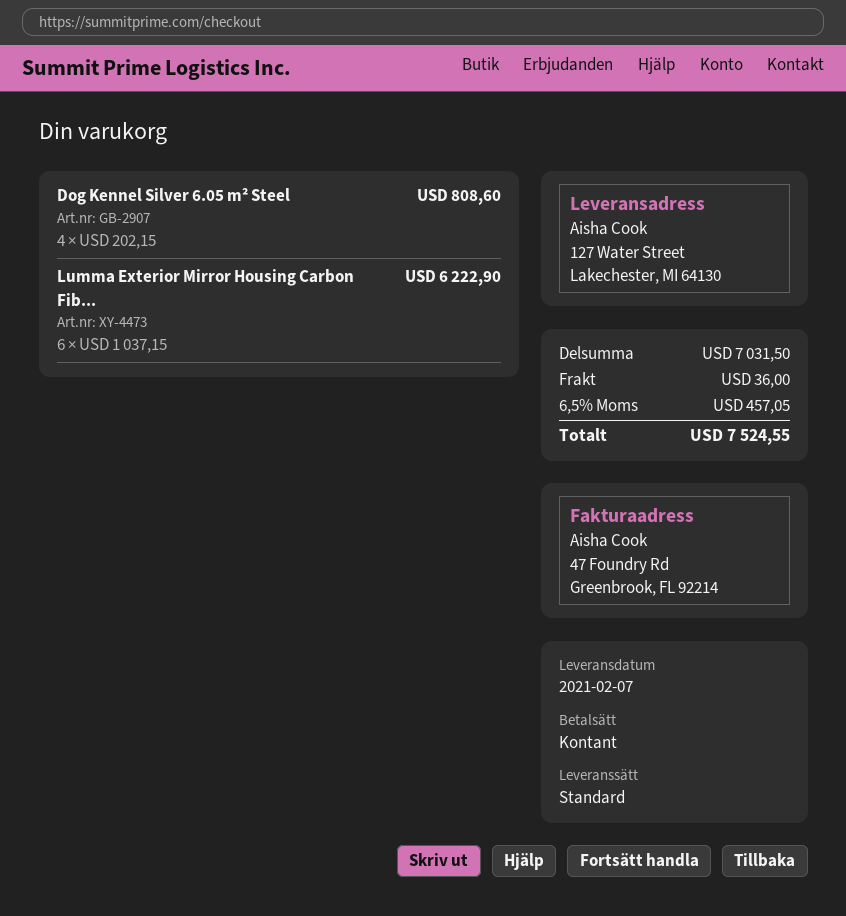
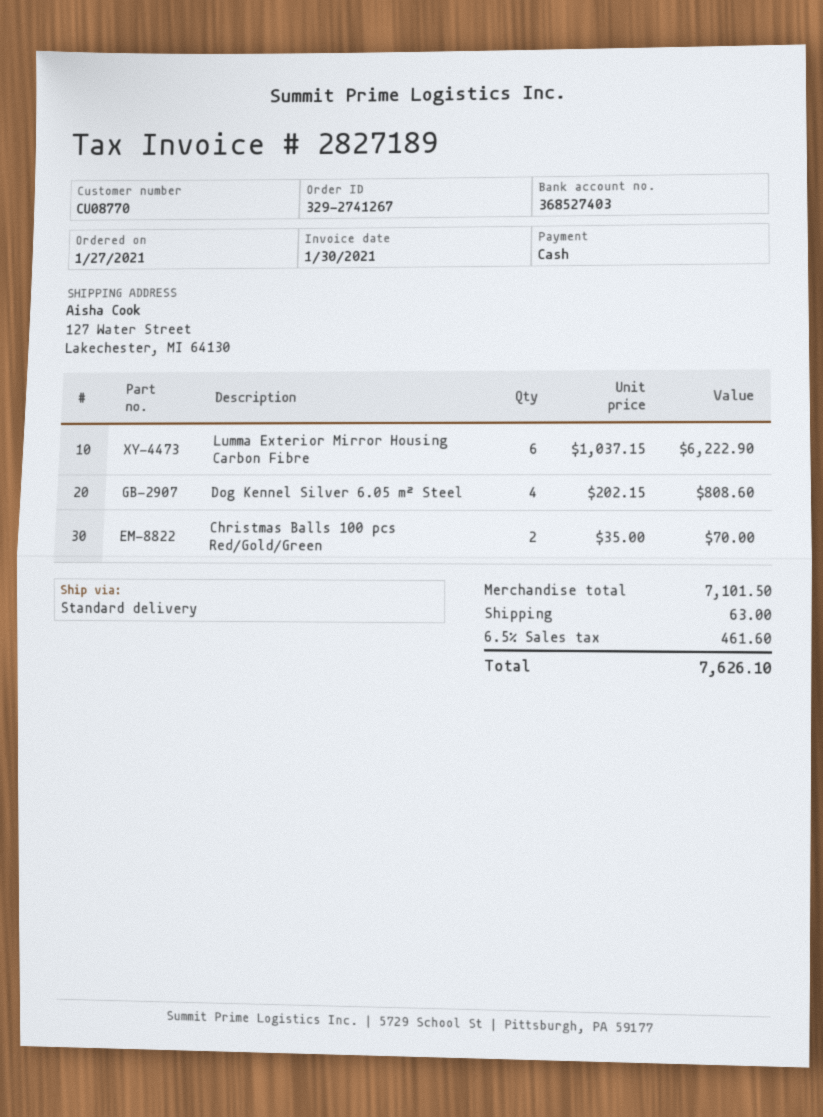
Christmas Balls 100 pcs Red/Gold/Green: none -> 2 x 35.00 = 70.00
subtotal: 7031.50 -> 7101.50
shipping: 36.00 -> 63.00
tax: 6.5% = 457.05 -> 6.5% = 461.60
total: 7524.55 -> 7626.10

